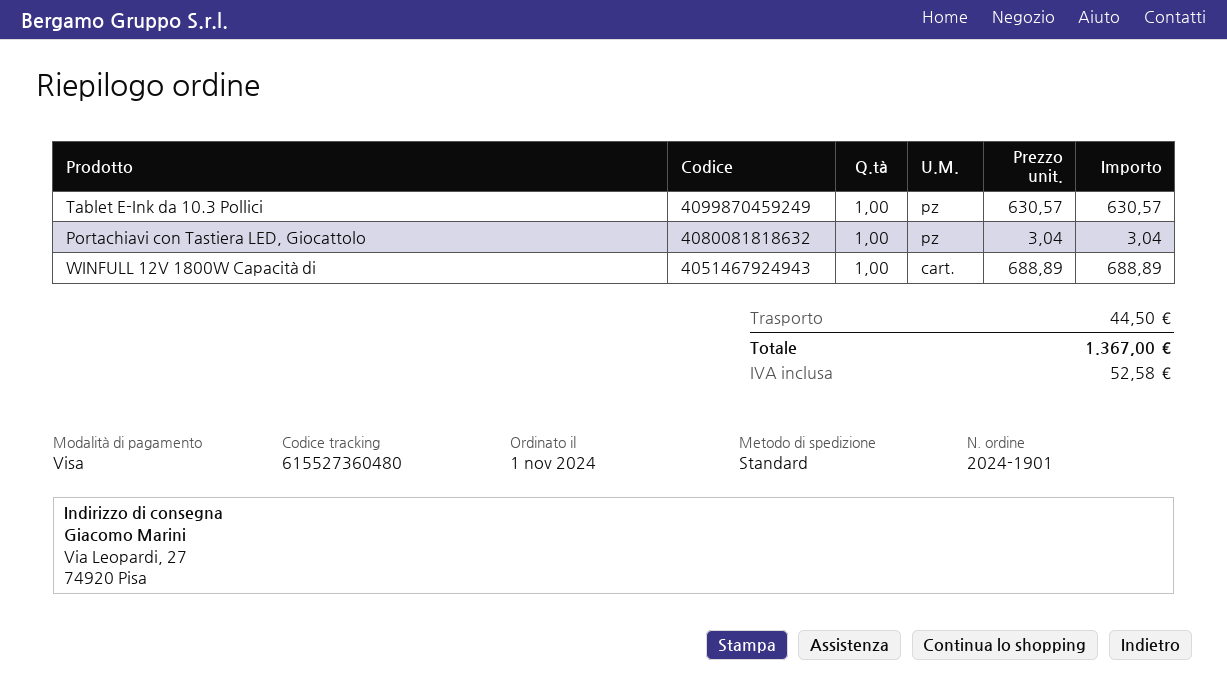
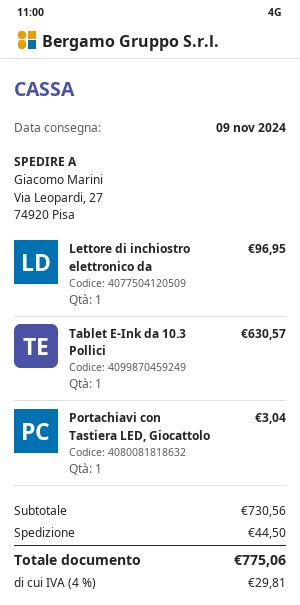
WINFULL 12V 1800W Capacità di: 1 for 688.89 -> none
Lettore di inchiostro elettronico da: none -> 1 for 96.95
tax: 52.58 -> 29.81
total: 1367.00 -> 775.06

